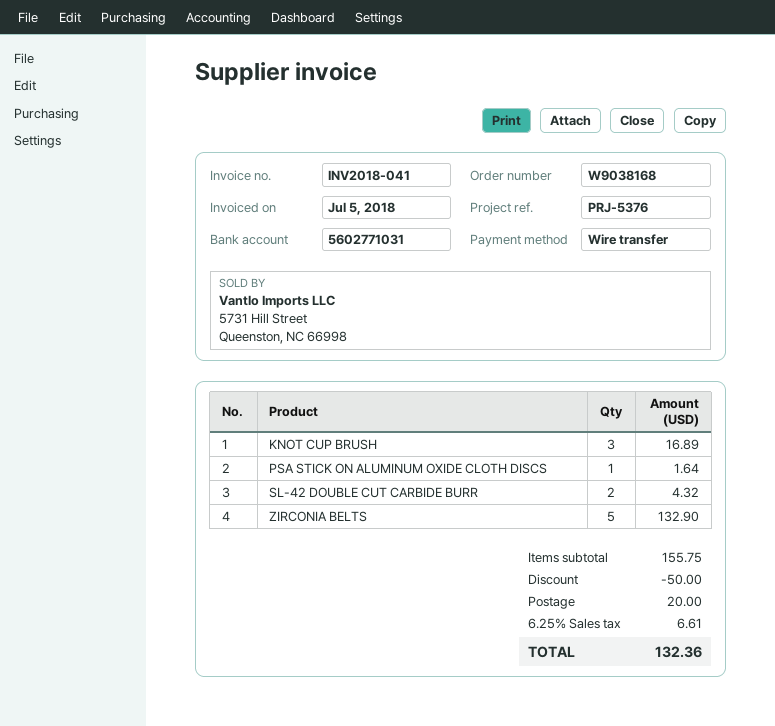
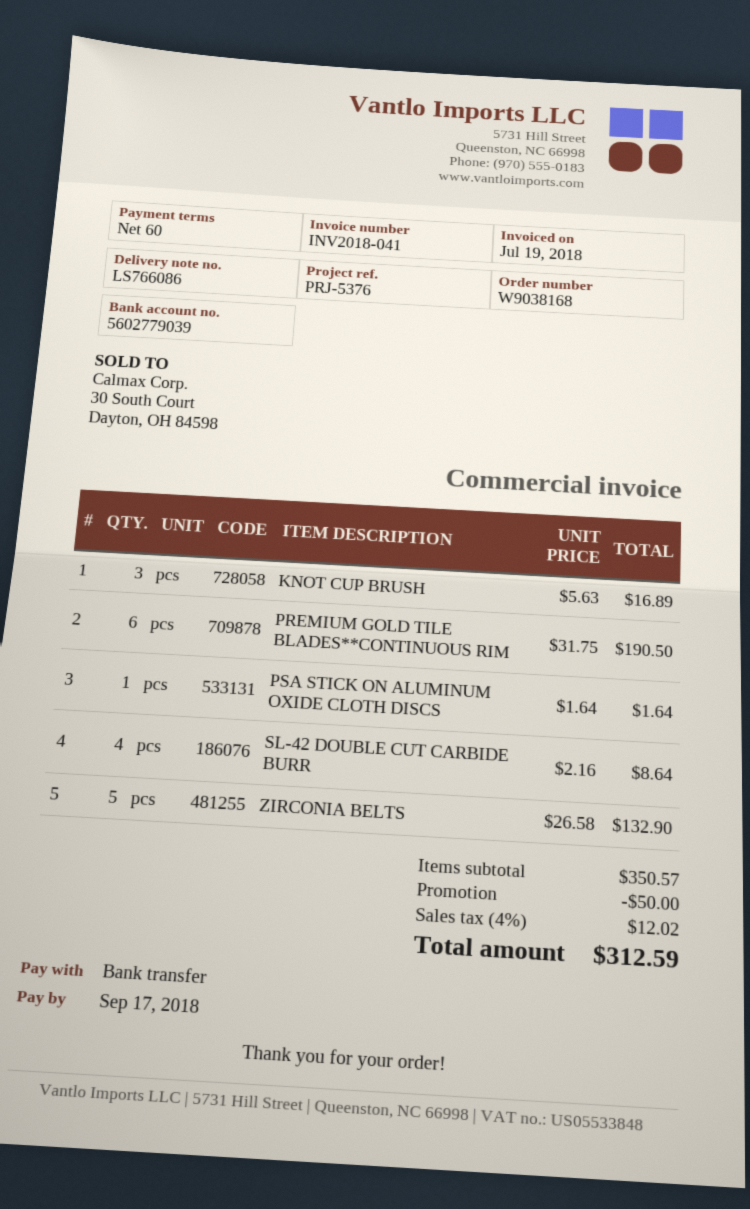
invoice date: 2018-07-05 -> 2018-07-19
bank account: 5602771031 -> 5602779039
SL-42 DOUBLE CUT CARBIDE BURR: 2 for 4.32 -> 4 for 8.64
PREMIUM GOLD TILE BLADES**CONTINUOUS RIM: none -> 6 for 190.50
subtotal: 155.75 -> 350.57
shipping: 20.00 -> none
tax: 6.25% = 6.61 -> 4% = 12.02
total: 132.36 -> 312.59

